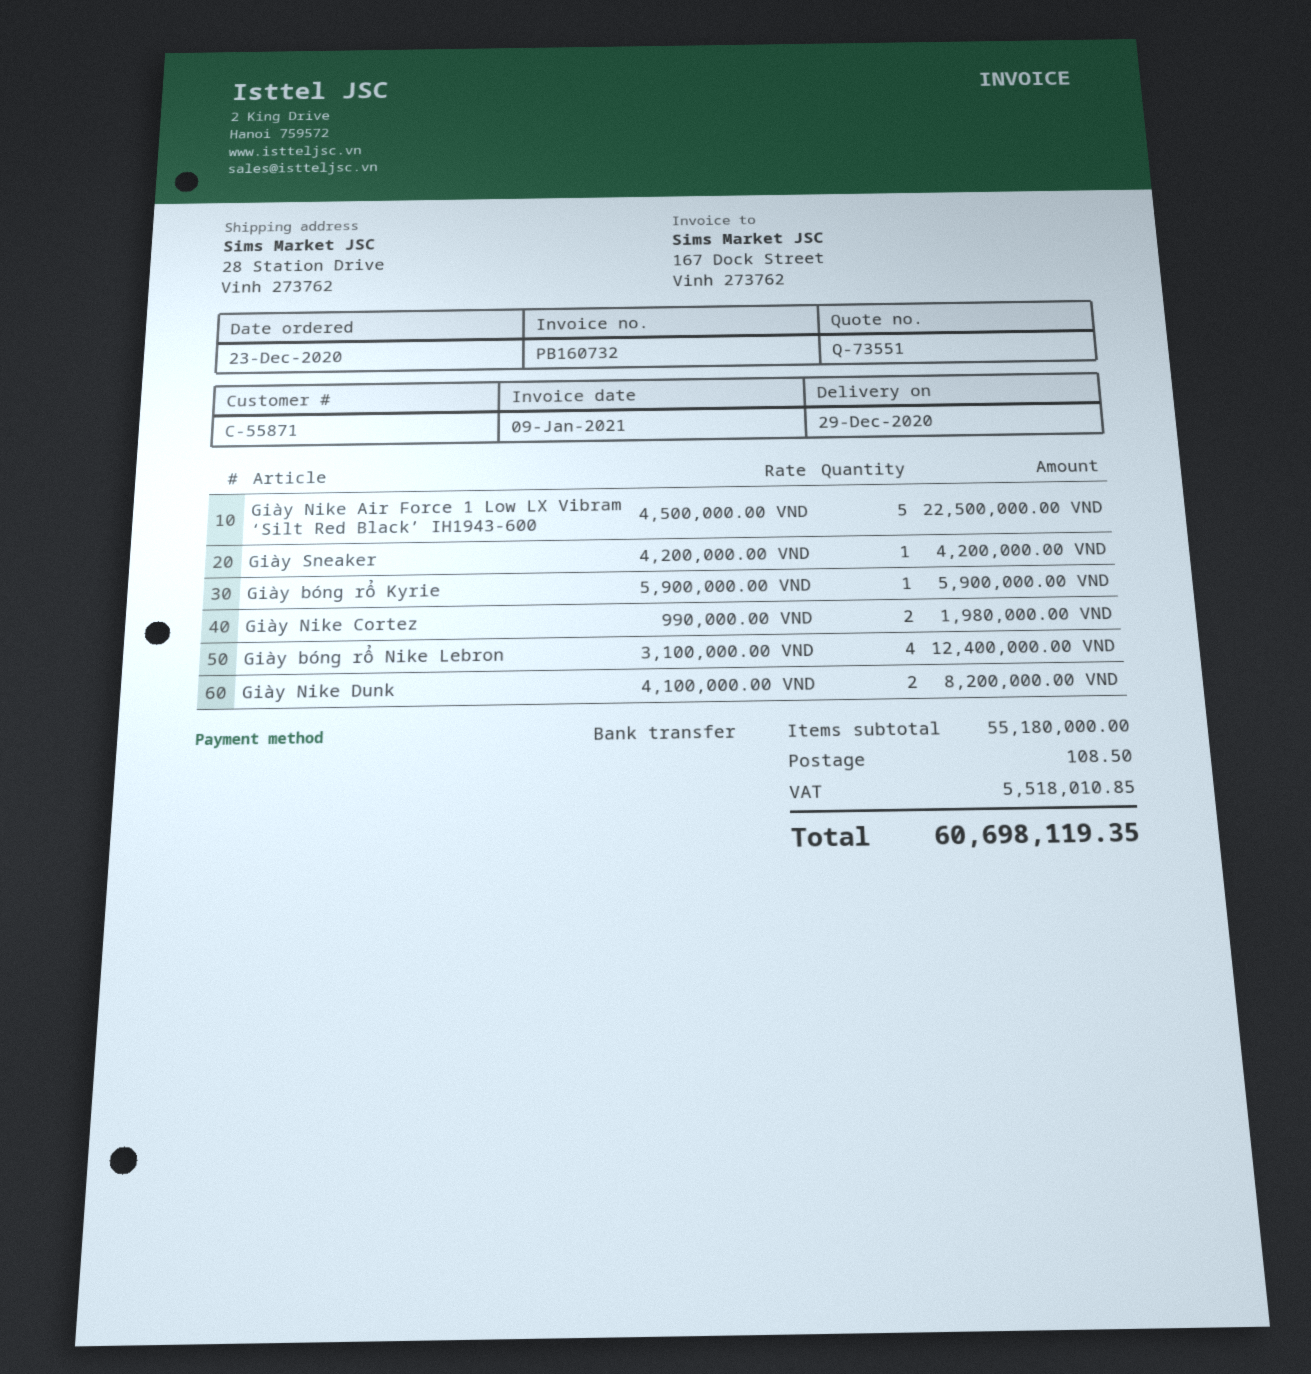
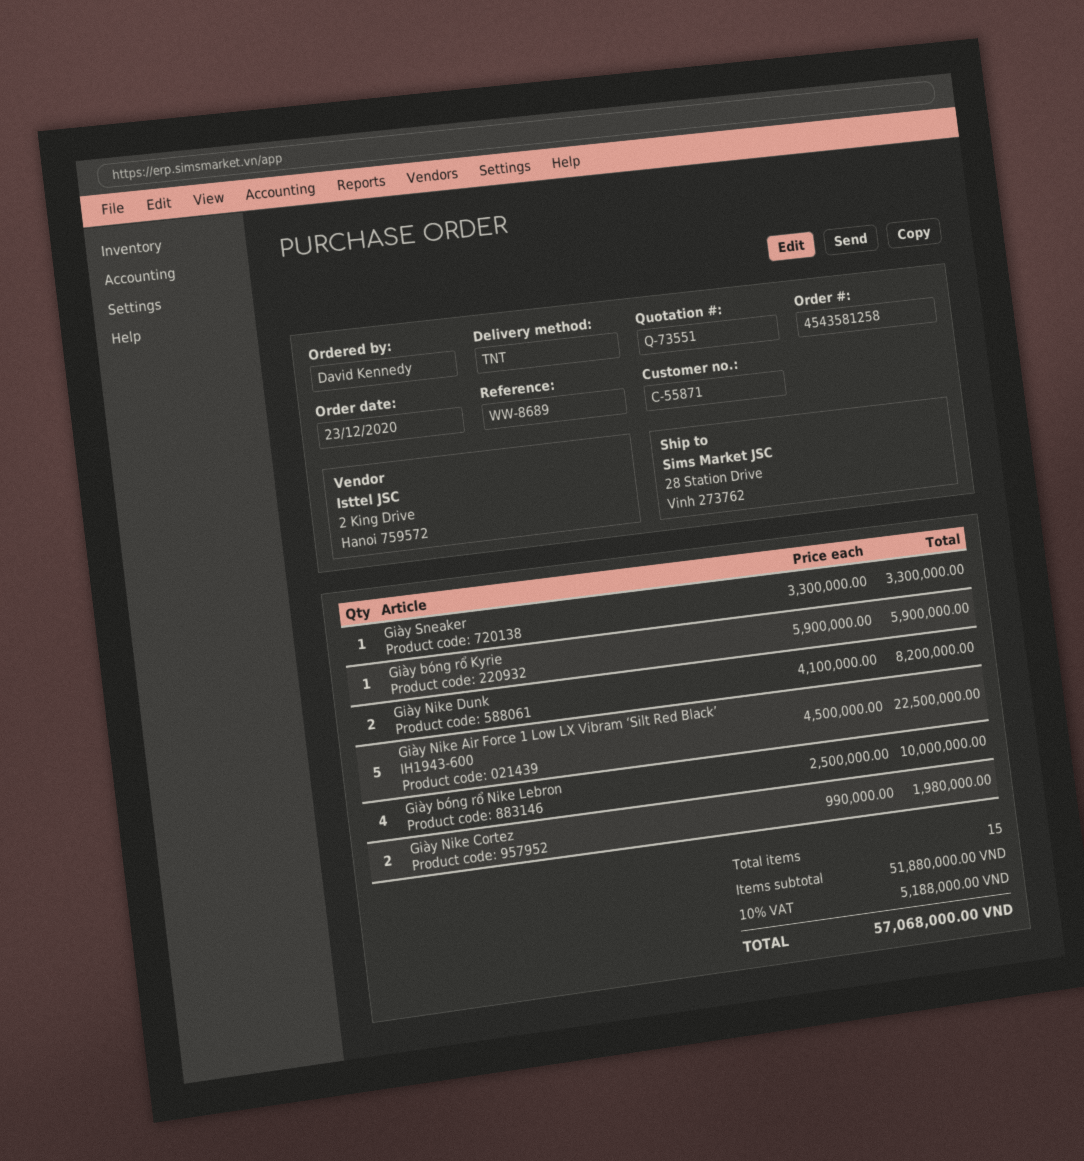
Giày Sneaker: 1 x 4200000.00 = 4200000.00 -> 1 x 3300000.00 = 3300000.00
Giày bóng rổ Nike Lebron: 4 x 3100000.00 = 12400000.00 -> 4 x 2500000.00 = 10000000.00
subtotal: 55180000.00 -> 51880000.00
shipping: 108.50 -> none
tax: 5518010.85 -> 5188000.00
total: 60698119.35 -> 57068000.00

